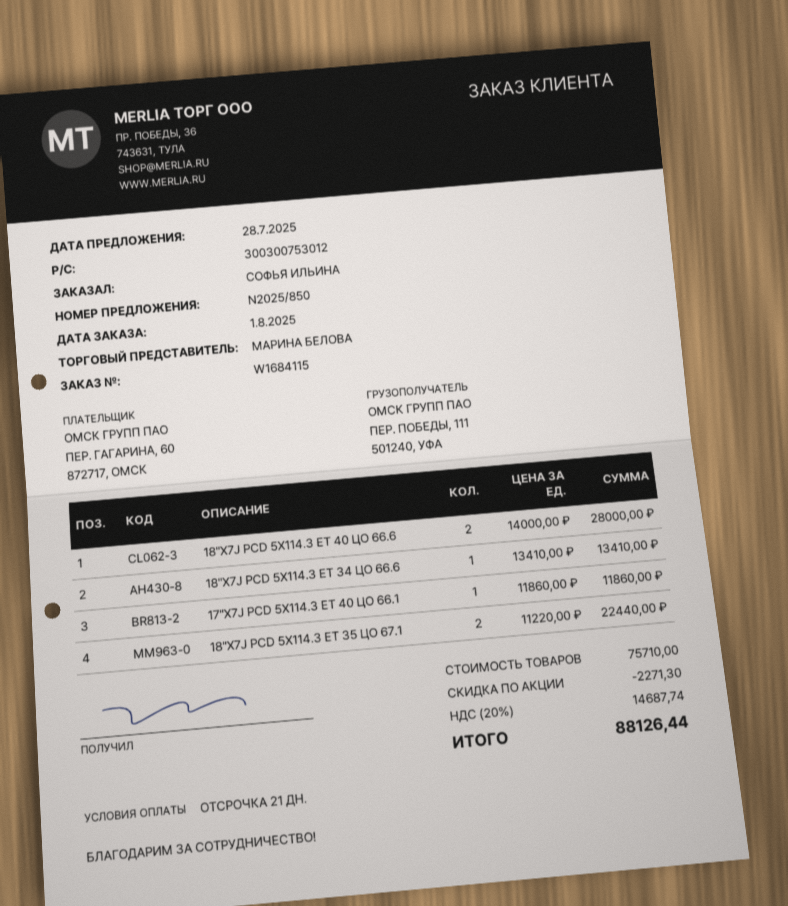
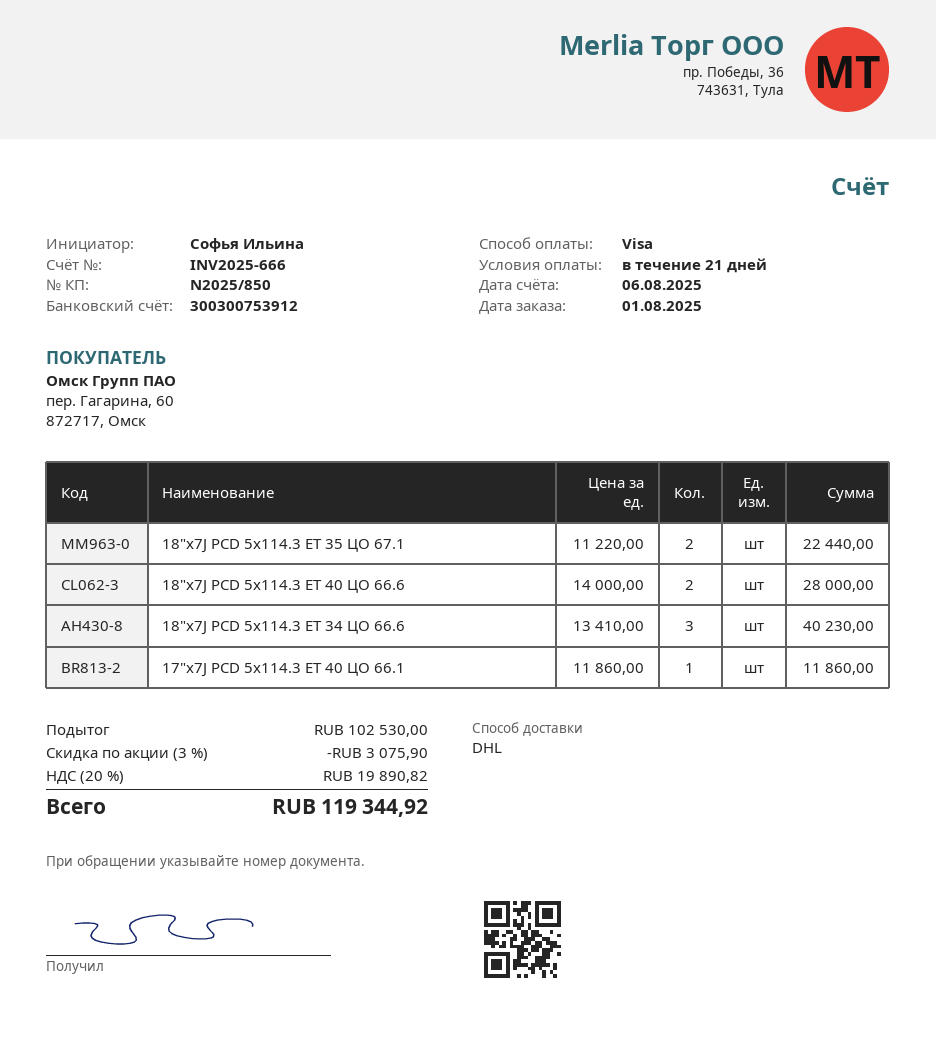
bank account: 300300753012 -> 300300753912
18"X7J PCD 5X114.3 ЕТ 34 ЦО 66.6: 1 x 13410.00 = 13410.00 -> 3 x 13410.00 = 40230.00
subtotal: 75710.00 -> 102530.00
discount: 2271.30 -> 3075.90
tax: 20% = 14687.74 -> 20% = 19890.82
total: 88126.44 -> 119344.92

